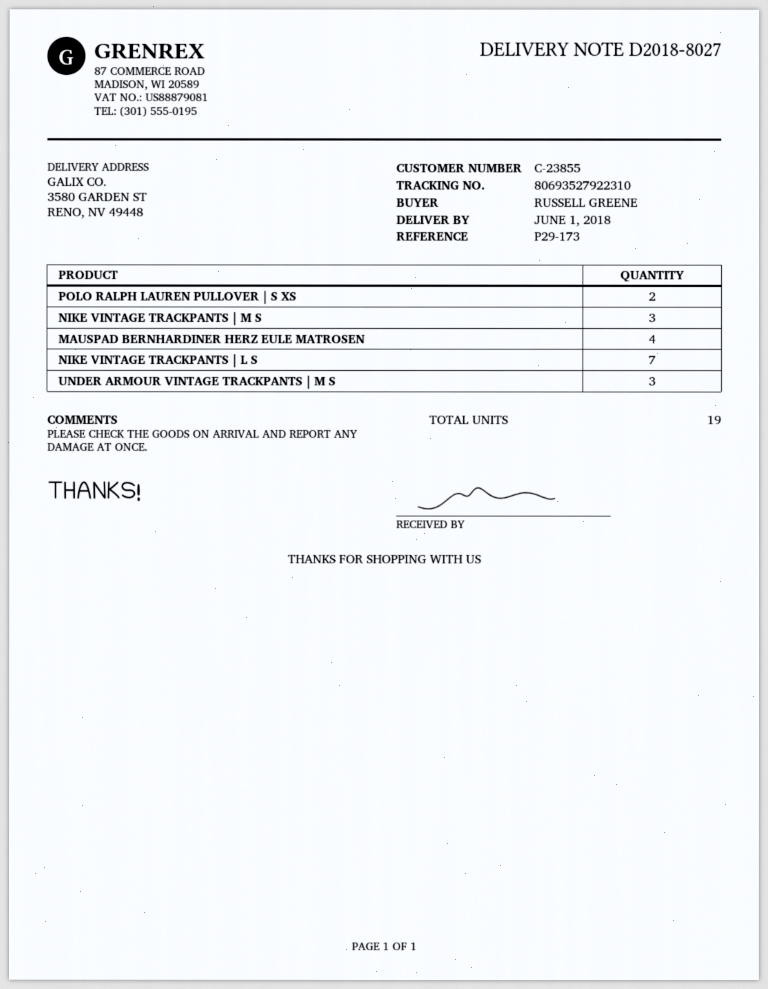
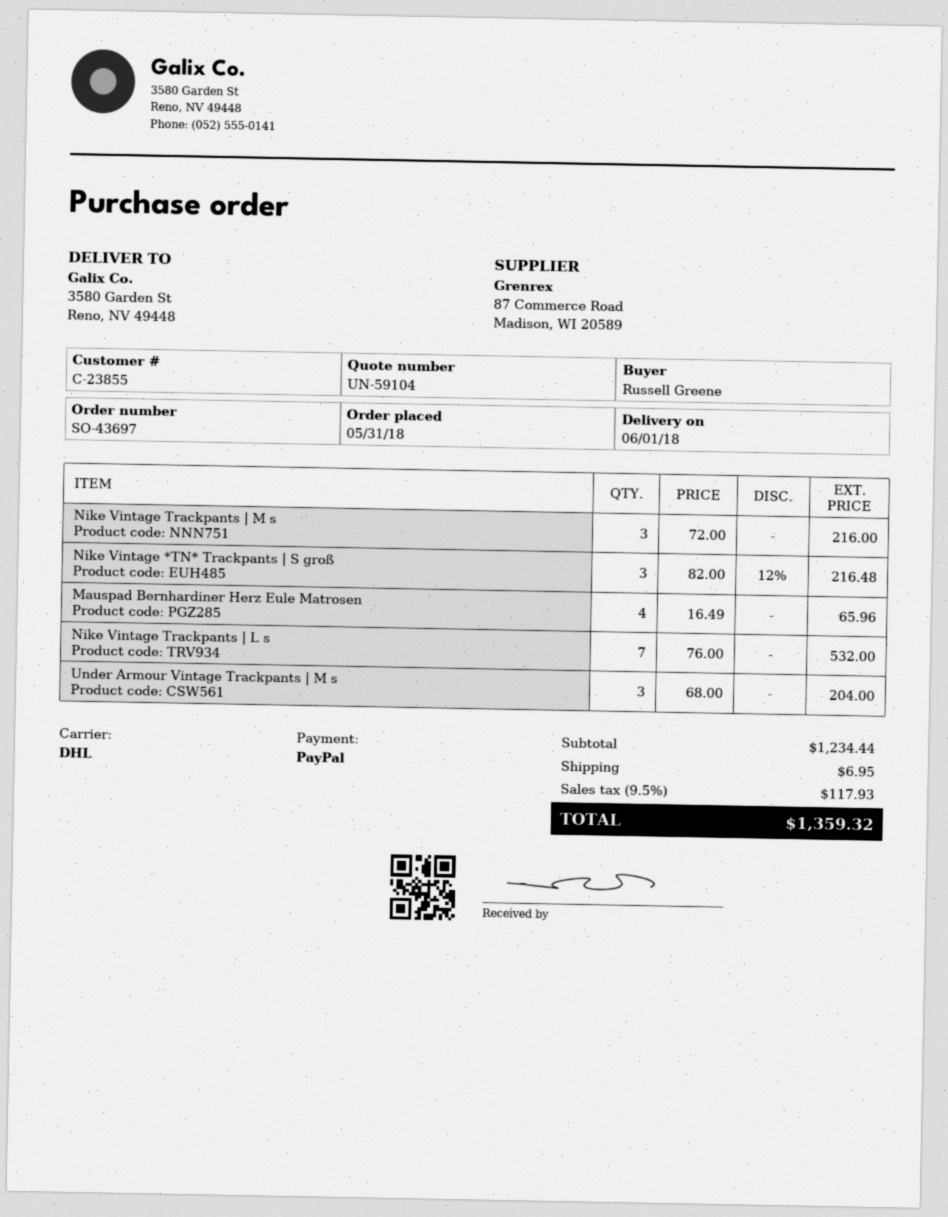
POLO RALPH LAUREN PULLOVER | S XS: 2 -> none
Nike Vintage *TN* Trackpants | S groß: none -> 3

